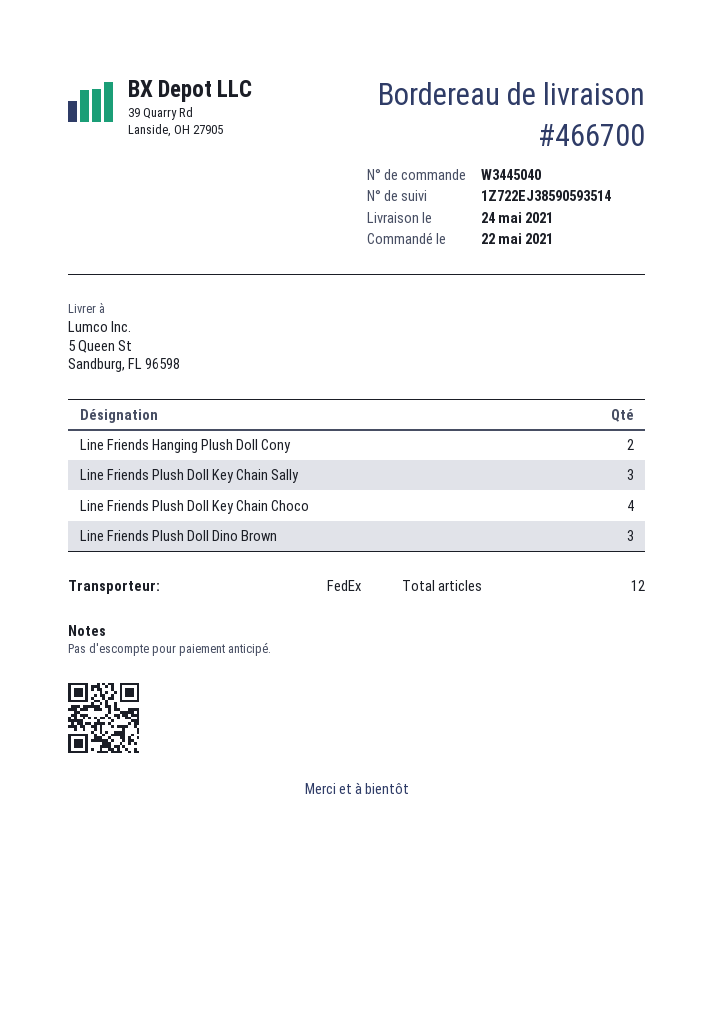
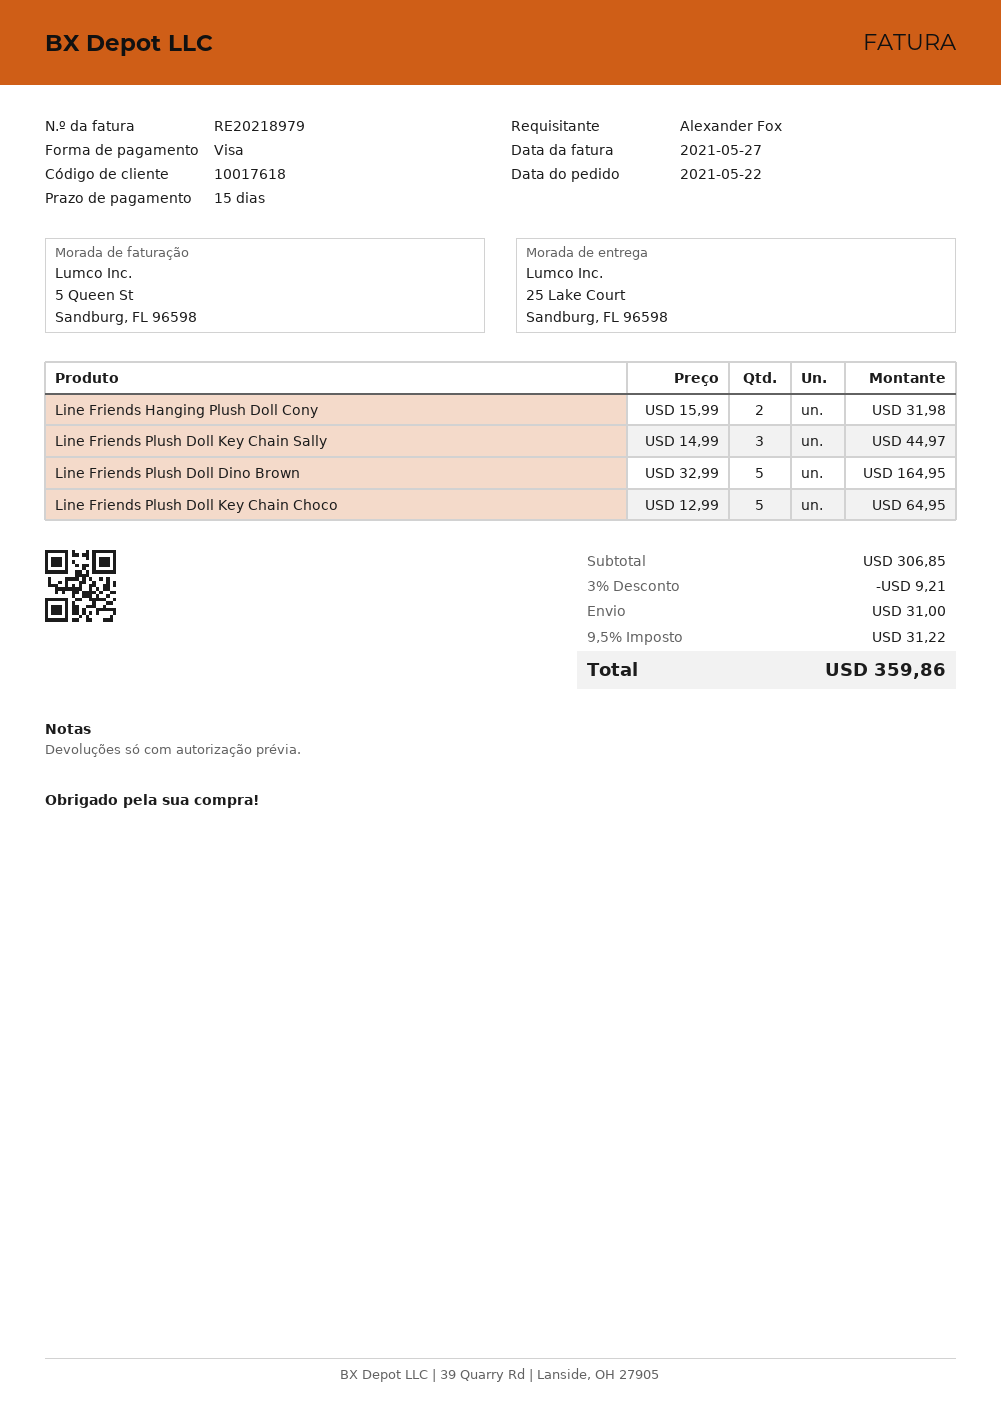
ship to: 5 Queen St, Sandburg, FL 96598 -> 25 Lake Court, Sandburg, FL 96598
Line Friends Plush Doll Key Chain Choco: 4 -> 5
Line Friends Plush Doll Dino Brown: 3 -> 5

